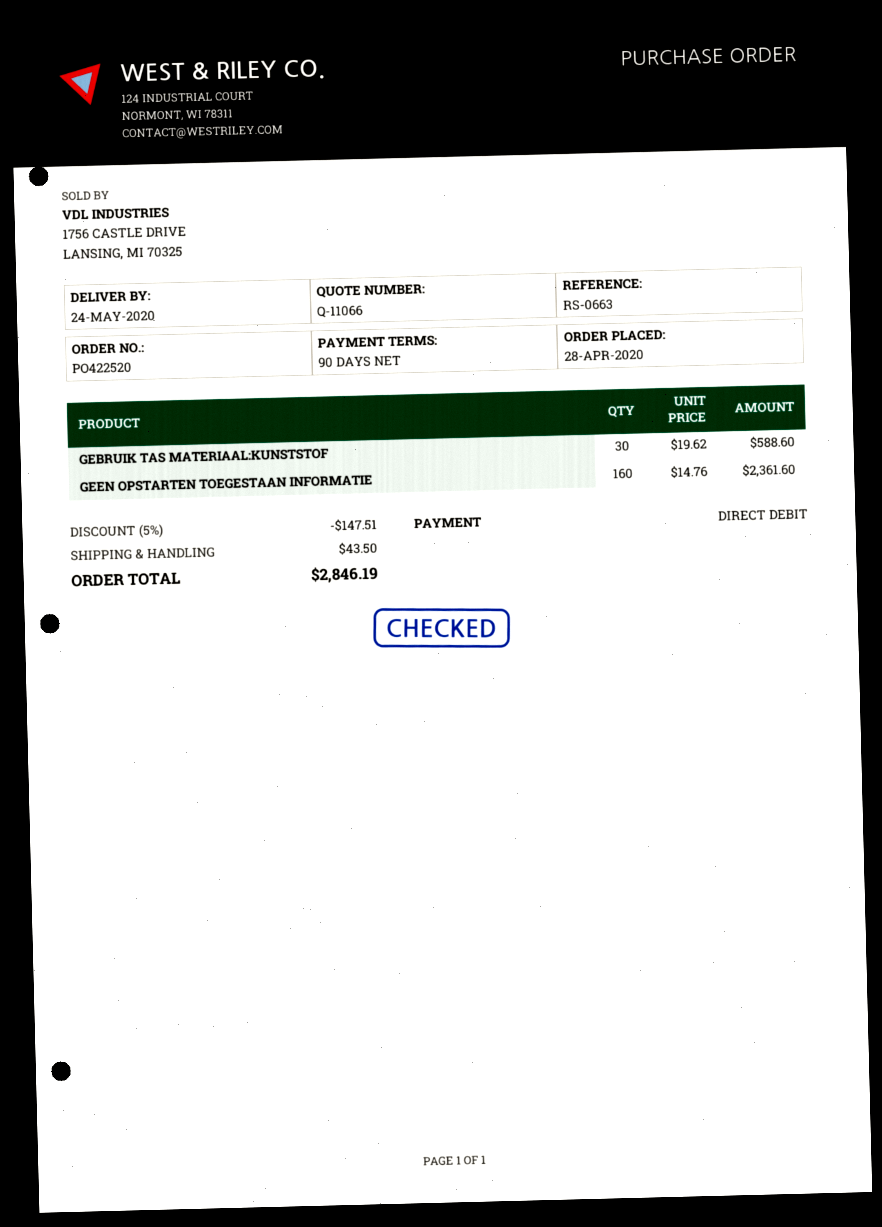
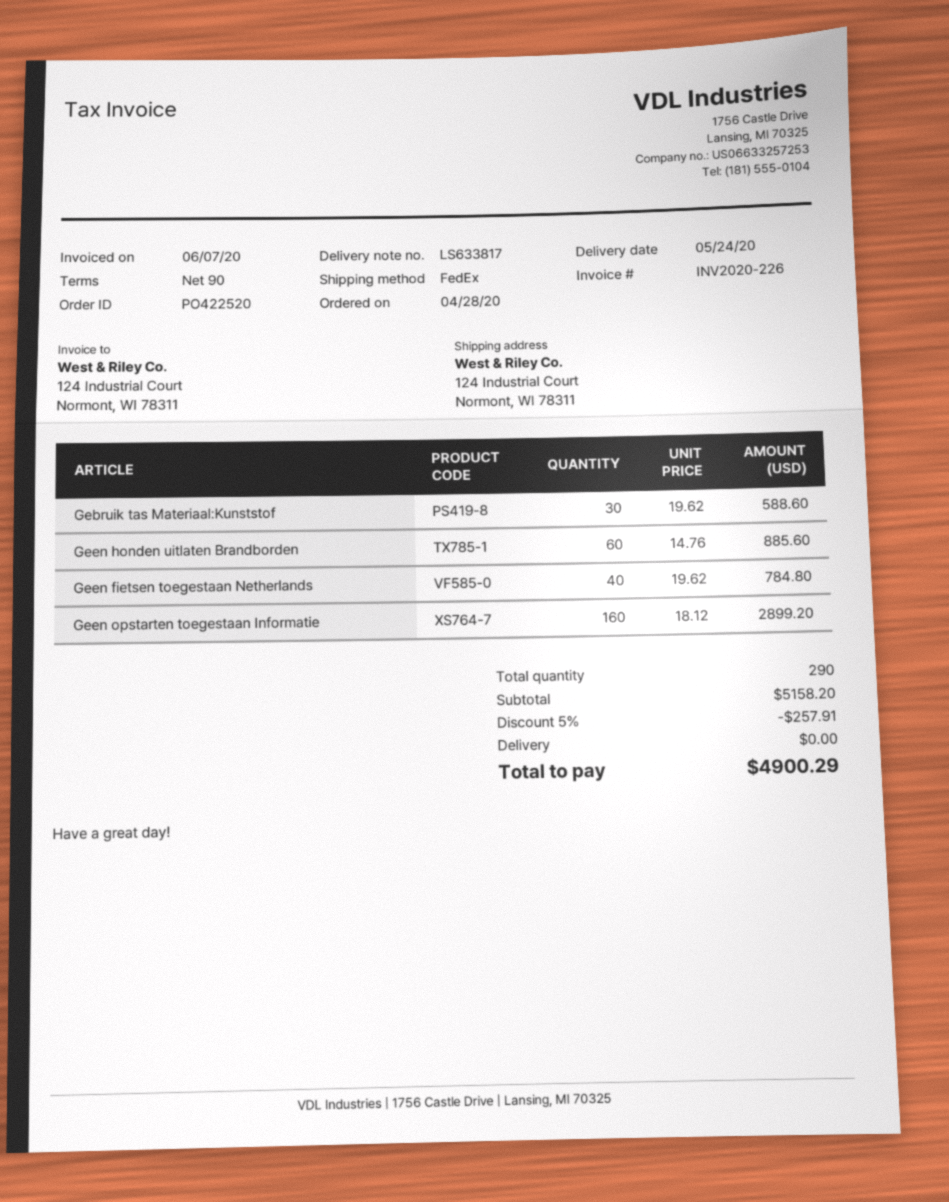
GEEN OPSTARTEN TOEGESTAAN INFORMATIE: 160 x 14.76 = 2361.60 -> 160 x 18.12 = 2899.20
Geen honden uitlaten Brandborden: none -> 60 x 14.76 = 885.60
Geen fietsen toegestaan Netherlands: none -> 40 x 19.62 = 784.80
discount: 5% = 147.51 -> 5% = 257.91
shipping: 43.50 -> 0.00
total: 2846.19 -> 4900.29

